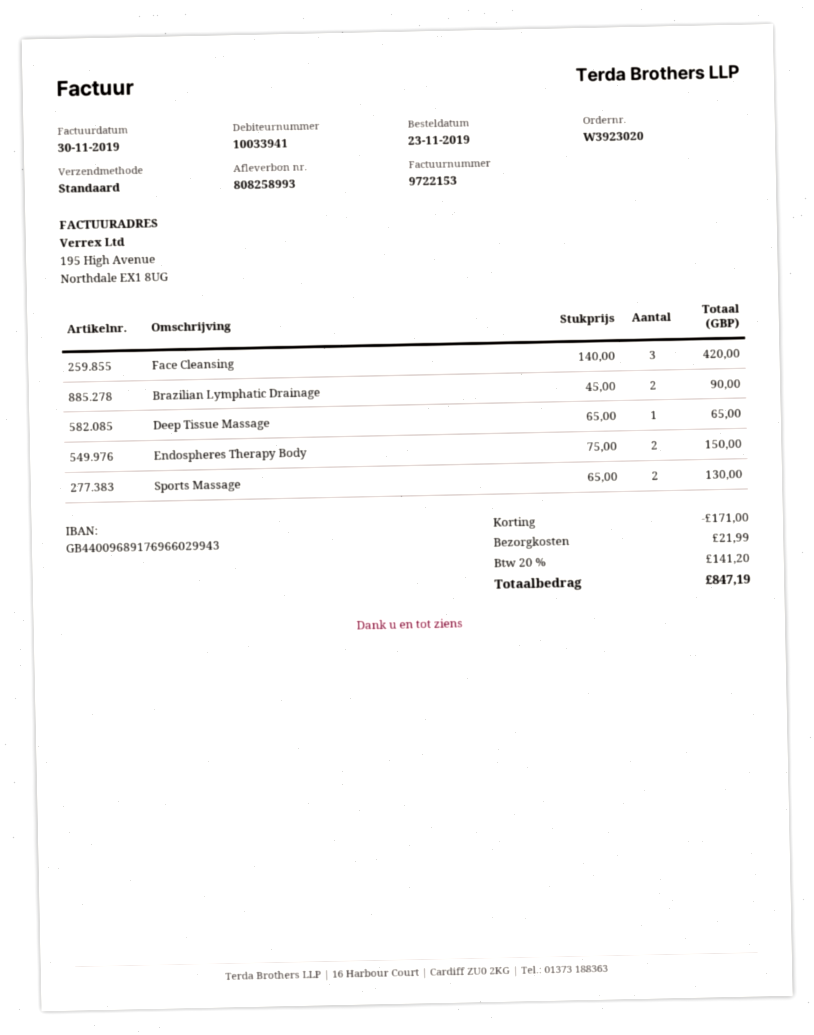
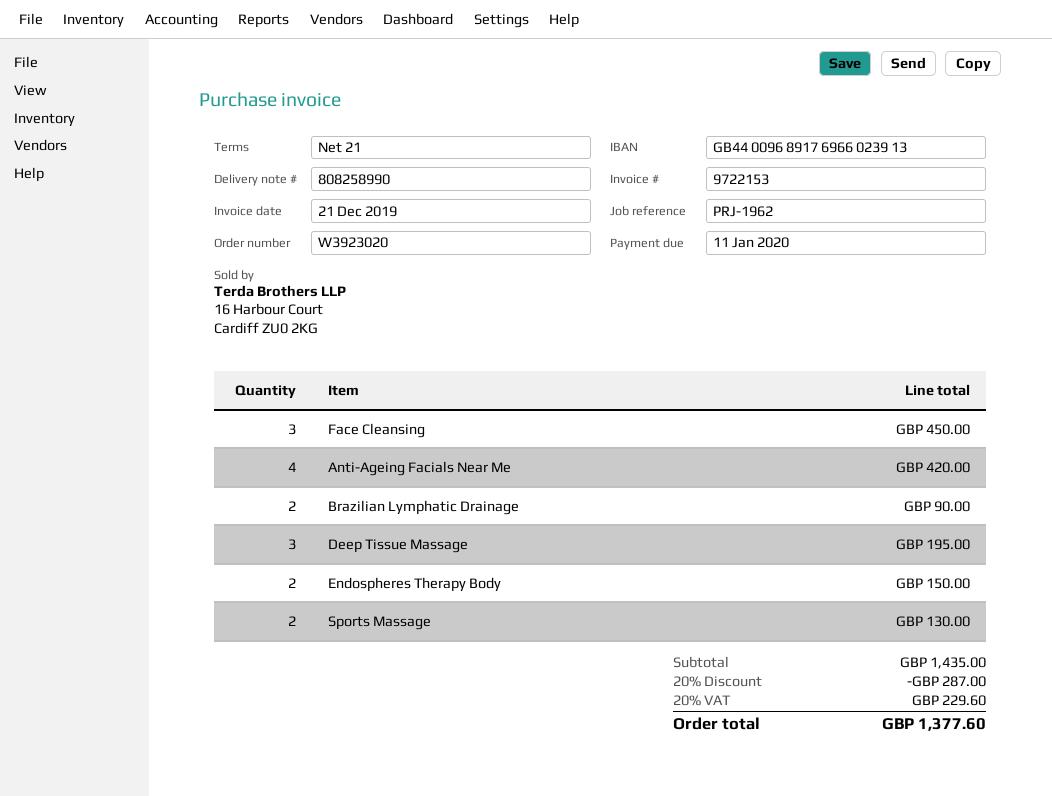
delivery note number: 808258993 -> 808258990
invoice date: 2019-11-30 -> 2019-12-21
bank account: GB44009689176966029943 -> GB44009689176966023913
Face Cleansing: 3 for 420.00 -> 3 for 450.00
Deep Tissue Massage: 1 for 65.00 -> 3 for 195.00
Anti-Ageing Facials Near Me: none -> 4 for 420.00
discount: 171.00 -> 287.00
shipping: 21.99 -> none
tax: 20% = 141.20 -> 20% = 229.60
total: 847.19 -> 1377.60

